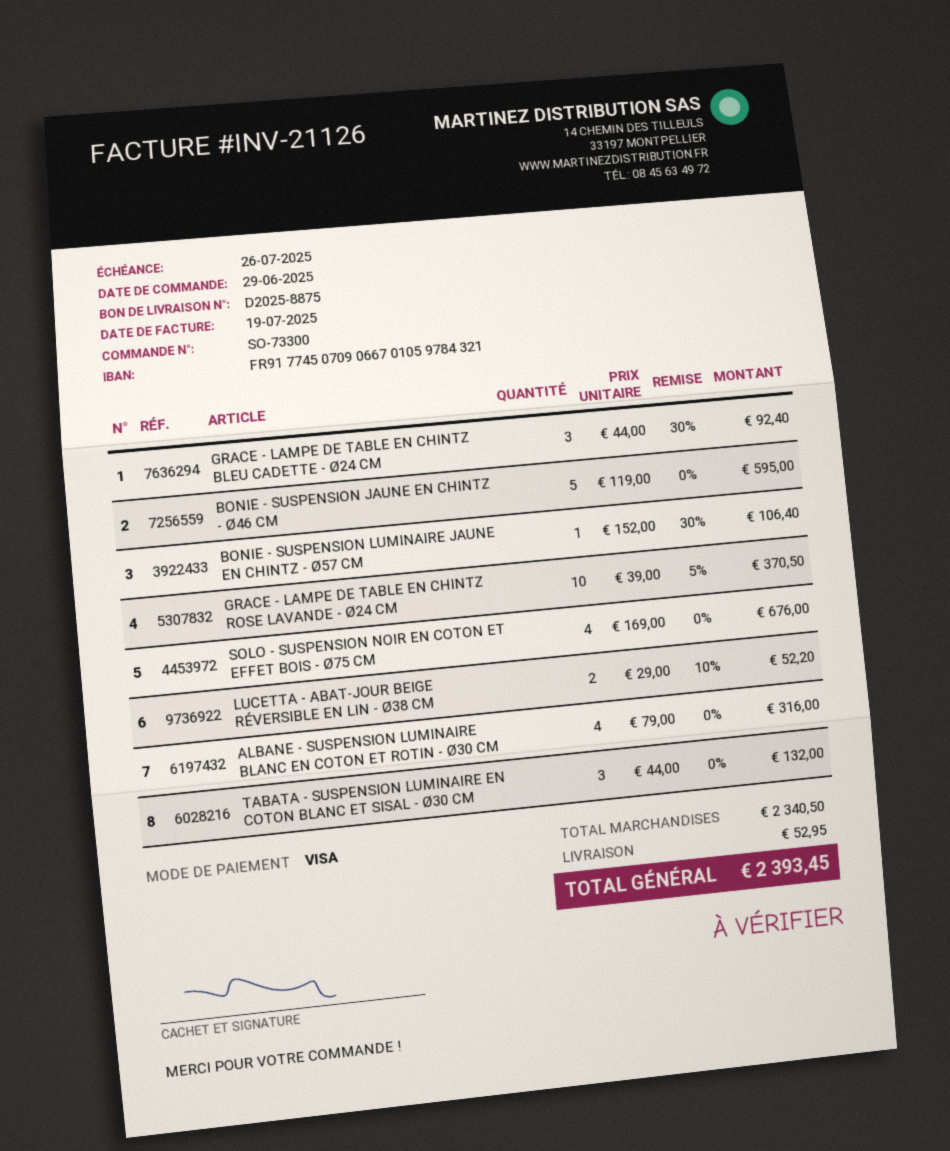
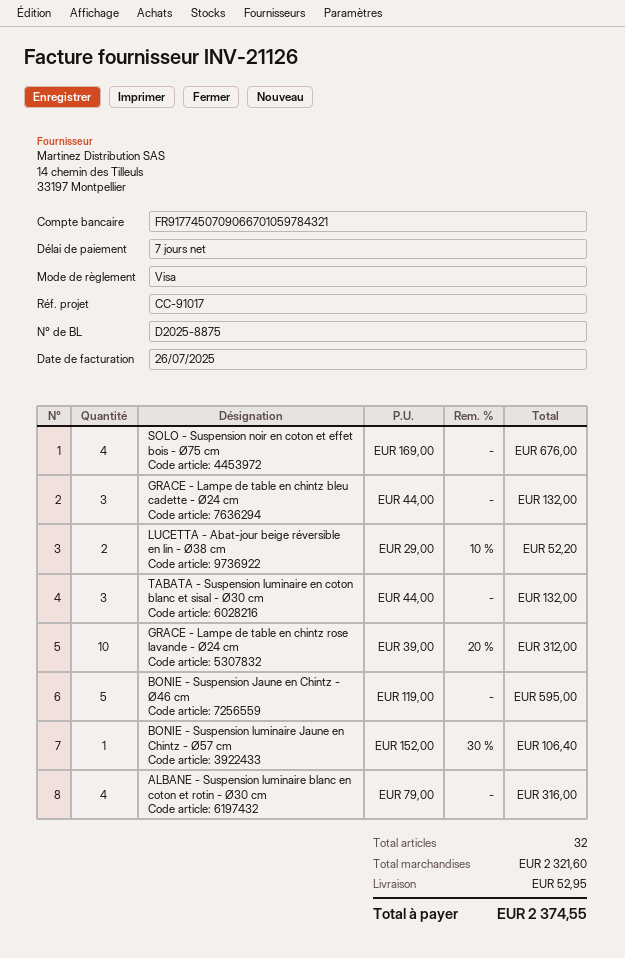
invoice date: 2025-07-19 -> 2025-07-26
GRACE - LAMPE DE TABLE EN CHINTZ BLEU CADETTE - Ø24 CM: 3 x 44.00 - 30% = 92.40 -> 3 x 44.00 = 132.00
GRACE - LAMPE DE TABLE EN CHINTZ ROSE LAVANDE - Ø24 CM: 10 x 39.00 - 5% = 370.50 -> 10 x 39.00 - 20% = 312.00
subtotal: 2340.50 -> 2321.60
total: 2393.45 -> 2374.55

